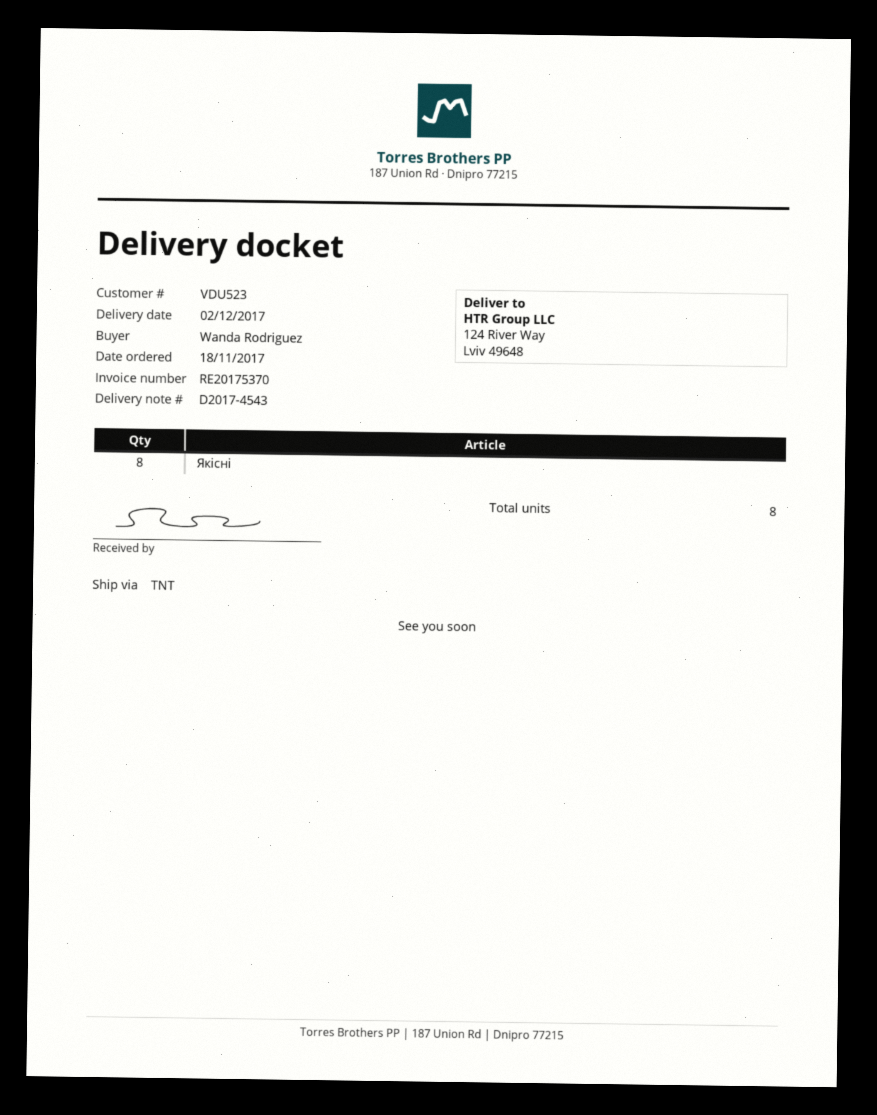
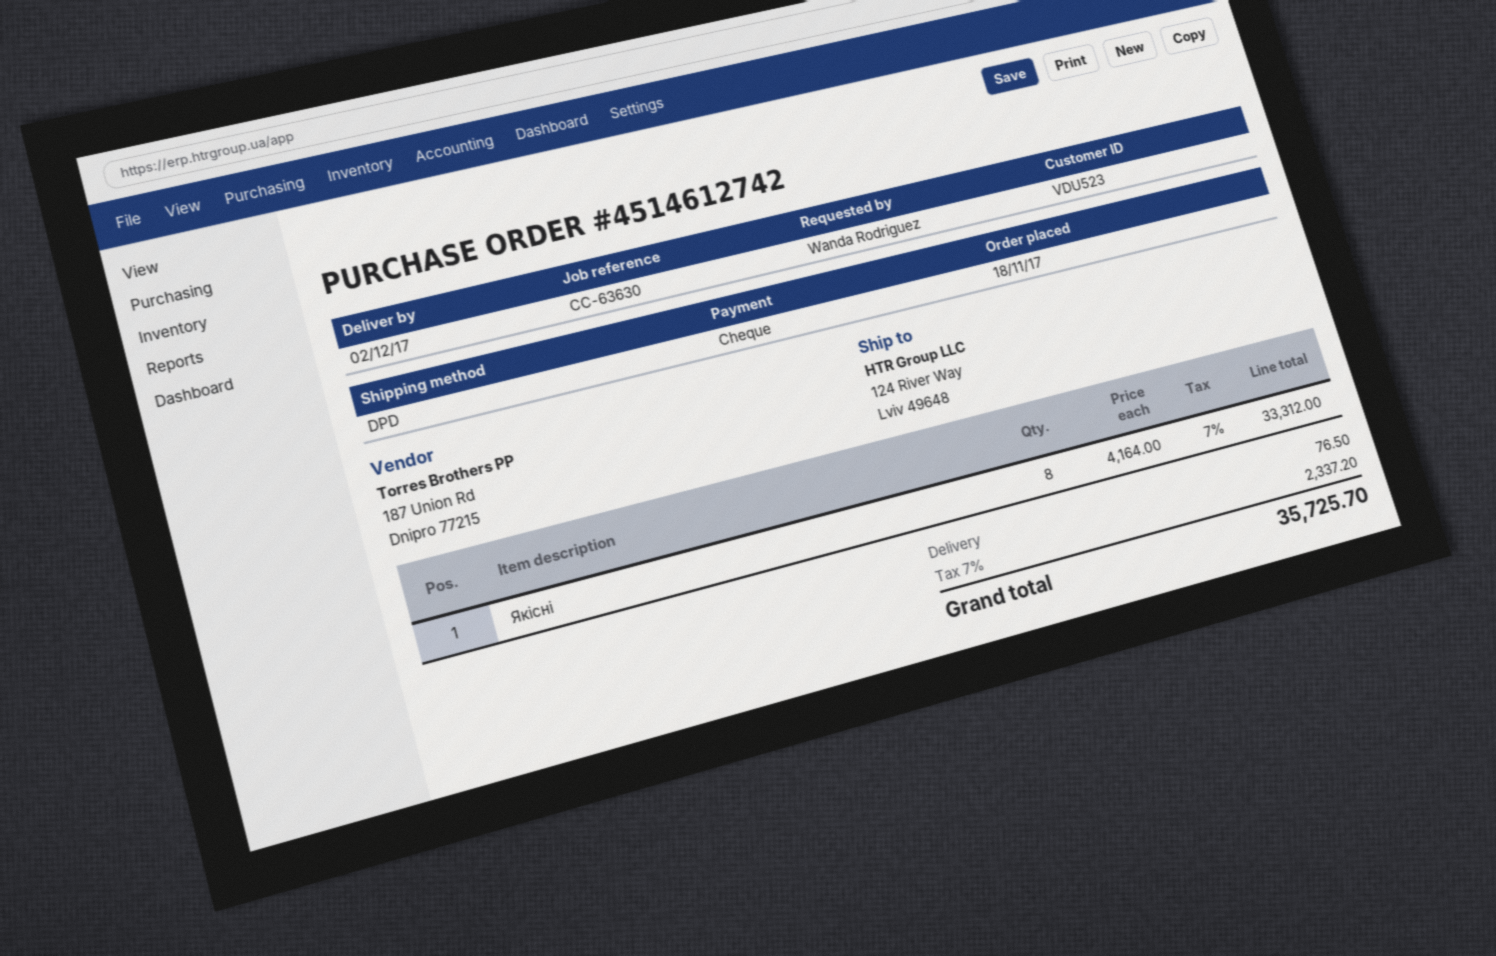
shipping method: TNT -> DPD

